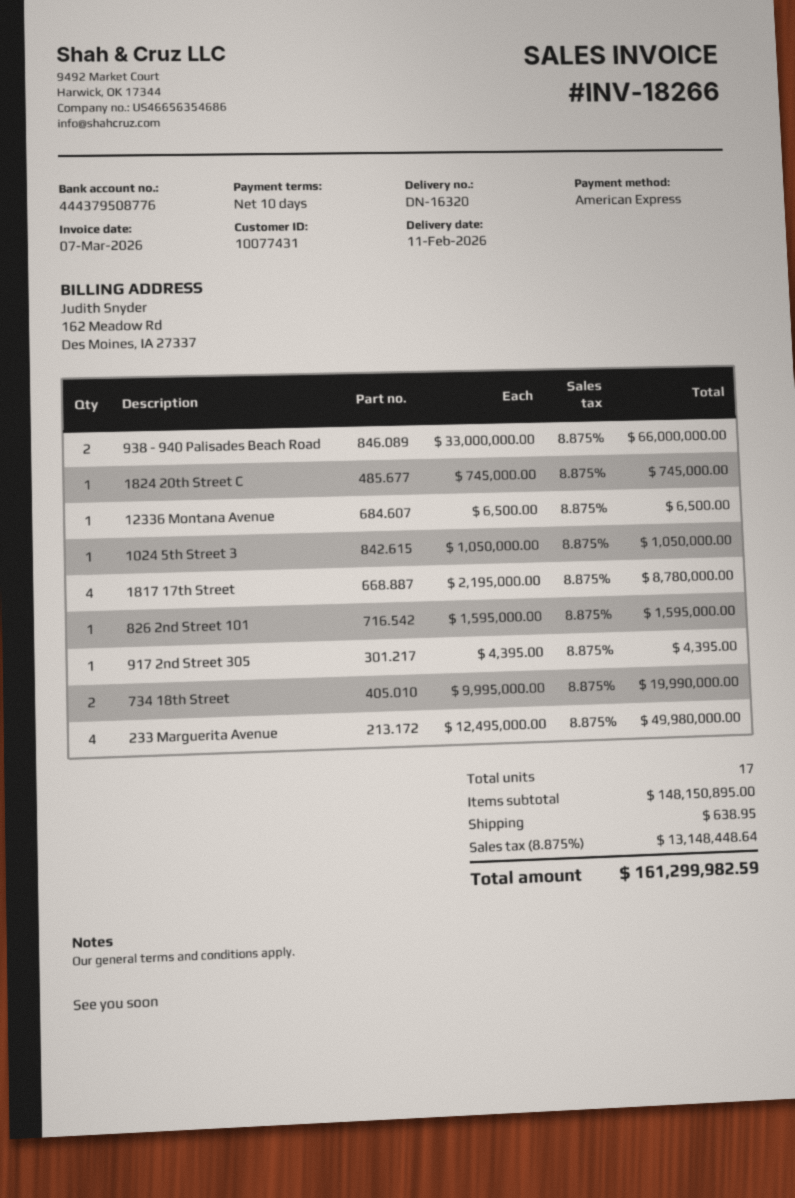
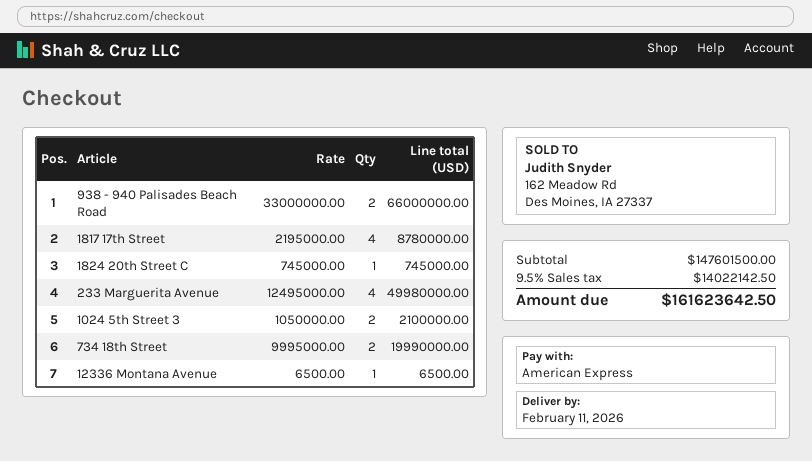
1024 5th Street 3: 1 x 1050000.00 = 1050000.00 -> 2 x 1050000.00 = 2100000.00
826 2nd Street 101: 1 x 1595000.00 = 1595000.00 -> none
917 2nd Street 305: 1 x 4395.00 = 4395.00 -> none
subtotal: 148150895.00 -> 147601500.00
shipping: 638.95 -> none
tax: 8.875% = 13148448.64 -> 9.5% = 14022142.50
total: 161299982.59 -> 161623642.50

